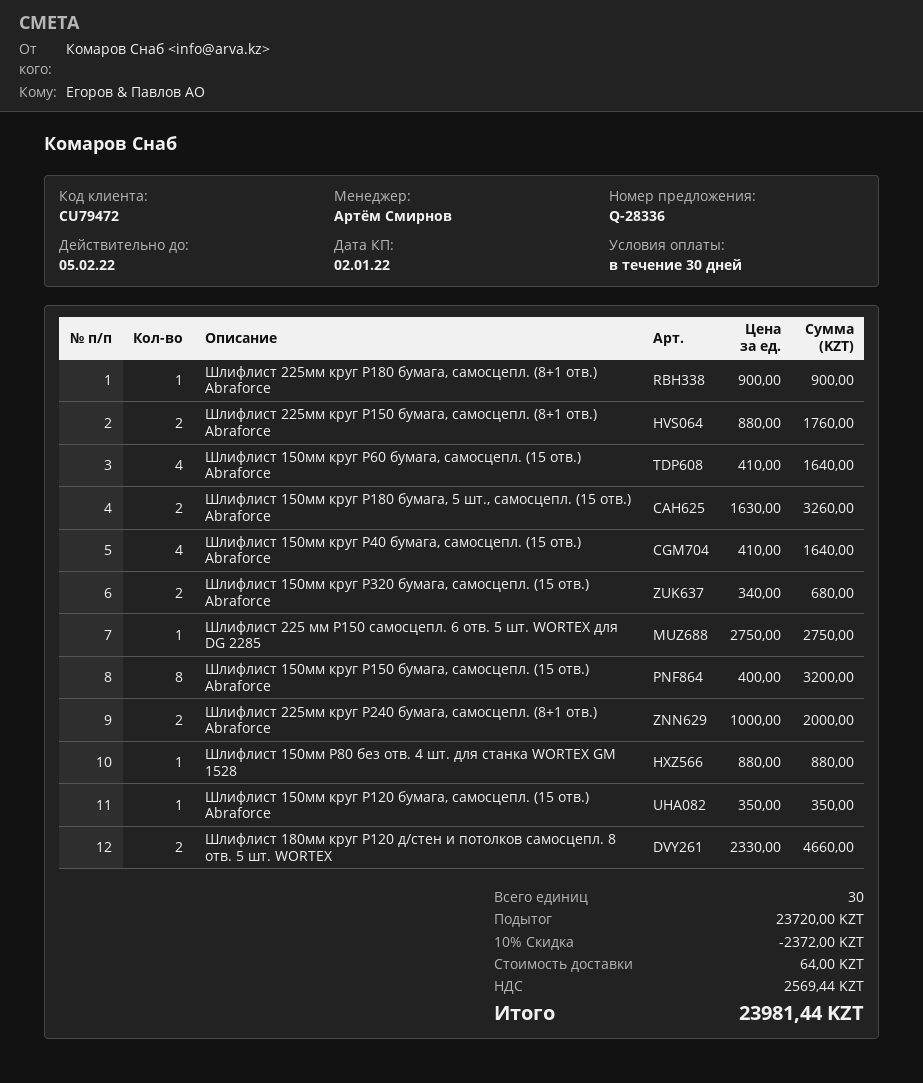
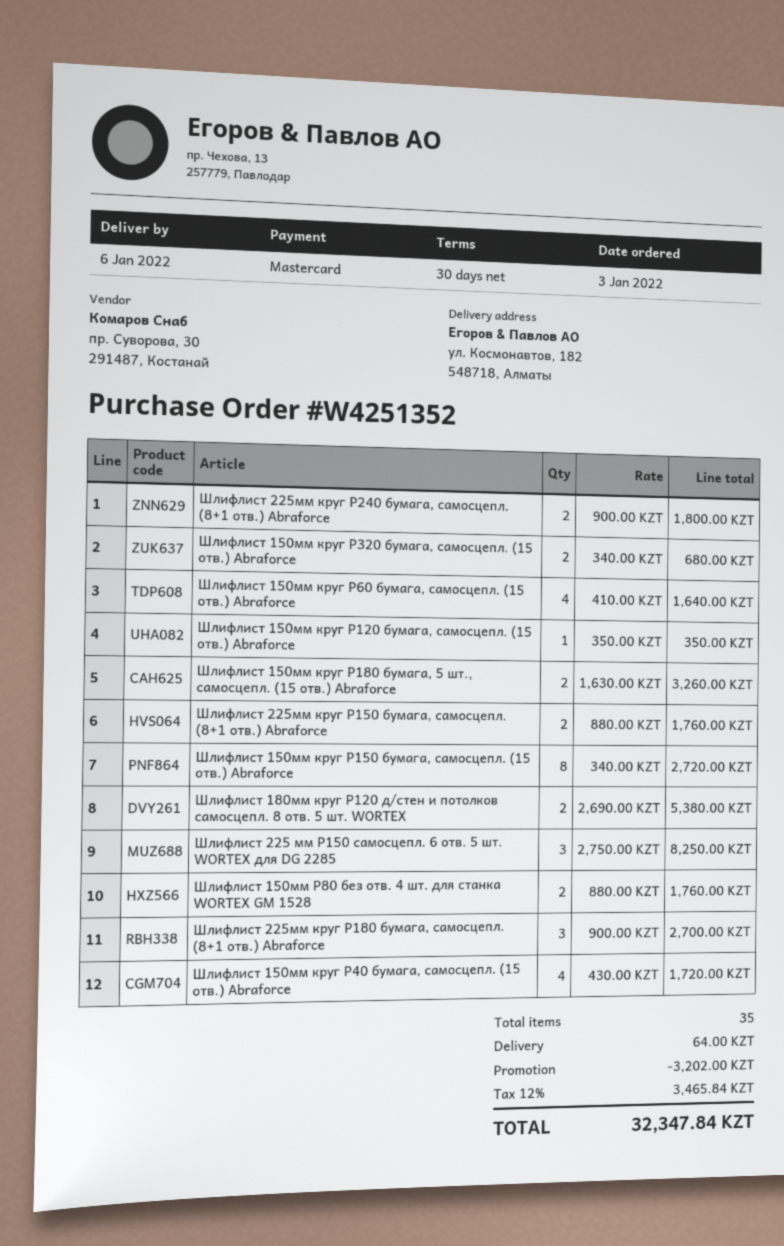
Шлифлист 225мм круг P180 бумага, самосцепл. (8+1 отв.) Abraforce: 1 x 900.00 = 900.00 -> 3 x 900.00 = 2700.00
Шлифлист 150мм круг P40 бумага, самосцепл. (15 отв.) Abraforce: 4 x 410.00 = 1640.00 -> 4 x 430.00 = 1720.00
Шлифлист 225 мм Р150 самосцепл. 6 отв. 5 шт. WORTEX для DG 2285: 1 x 2750.00 = 2750.00 -> 3 x 2750.00 = 8250.00
Шлифлист 150мм круг P150 бумага, самосцепл. (15 отв.) Abraforce: 8 x 400.00 = 3200.00 -> 8 x 340.00 = 2720.00
Шлифлист 225мм круг P240 бумага, самосцепл. (8+1 отв.) Abraforce: 2 x 1000.00 = 2000.00 -> 2 x 900.00 = 1800.00
Шлифлист 150мм P80 без отв. 4 шт. для станка WORTEX GM 1528: 1 x 880.00 = 880.00 -> 2 x 880.00 = 1760.00
Шлифлист 180мм круг Р120 д/стен и потолков самосцепл. 8 отв. 5 шт. WORTEX: 2 x 2330.00 = 4660.00 -> 2 x 2690.00 = 5380.00
total quantity: 30 -> 35
discount: 2372.00 -> 3202.00
tax: 2569.44 -> 3465.84
total: 23981.44 -> 32347.84

